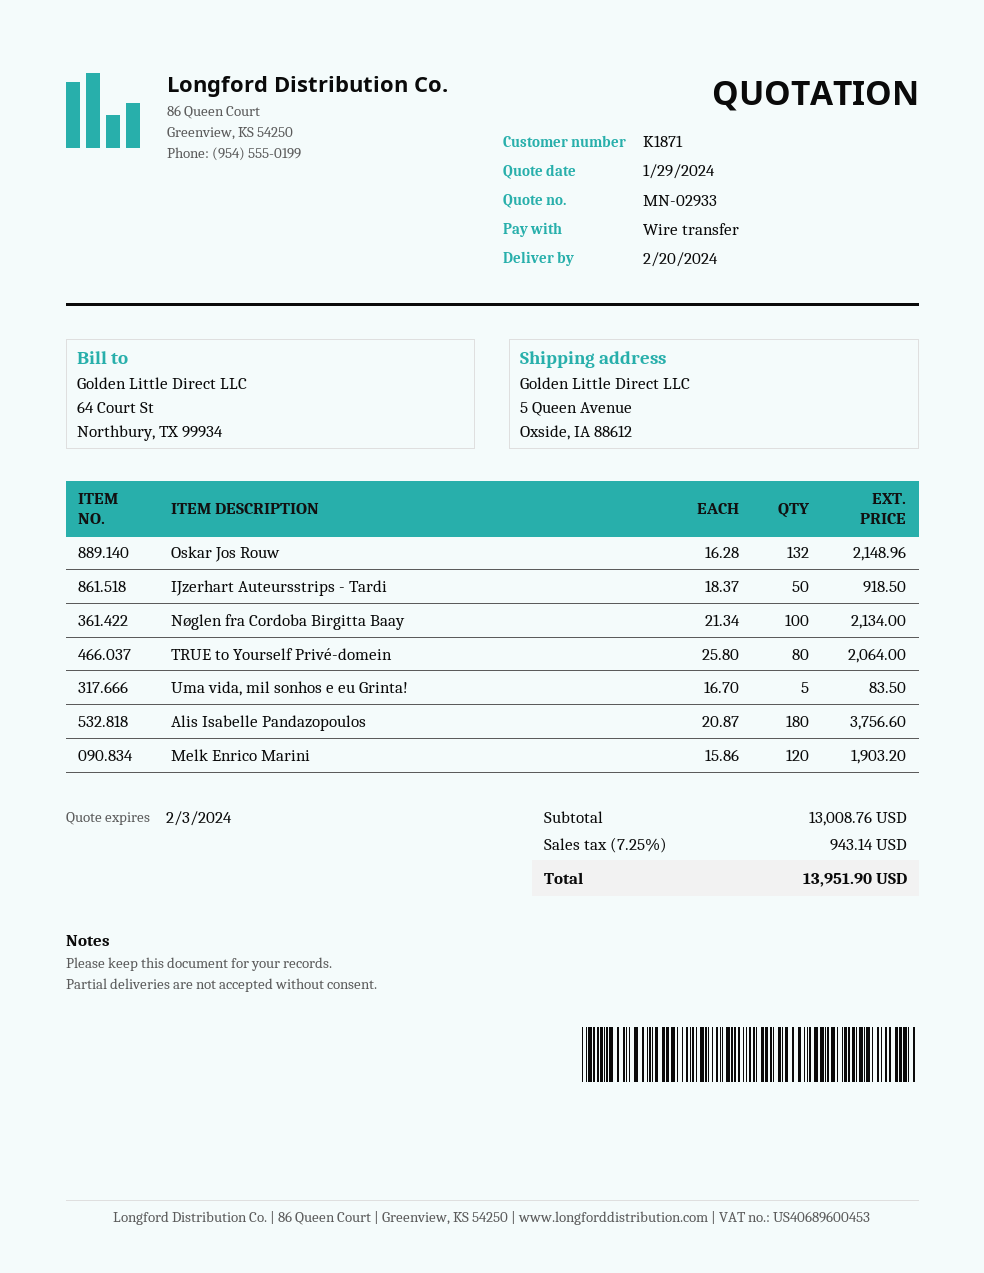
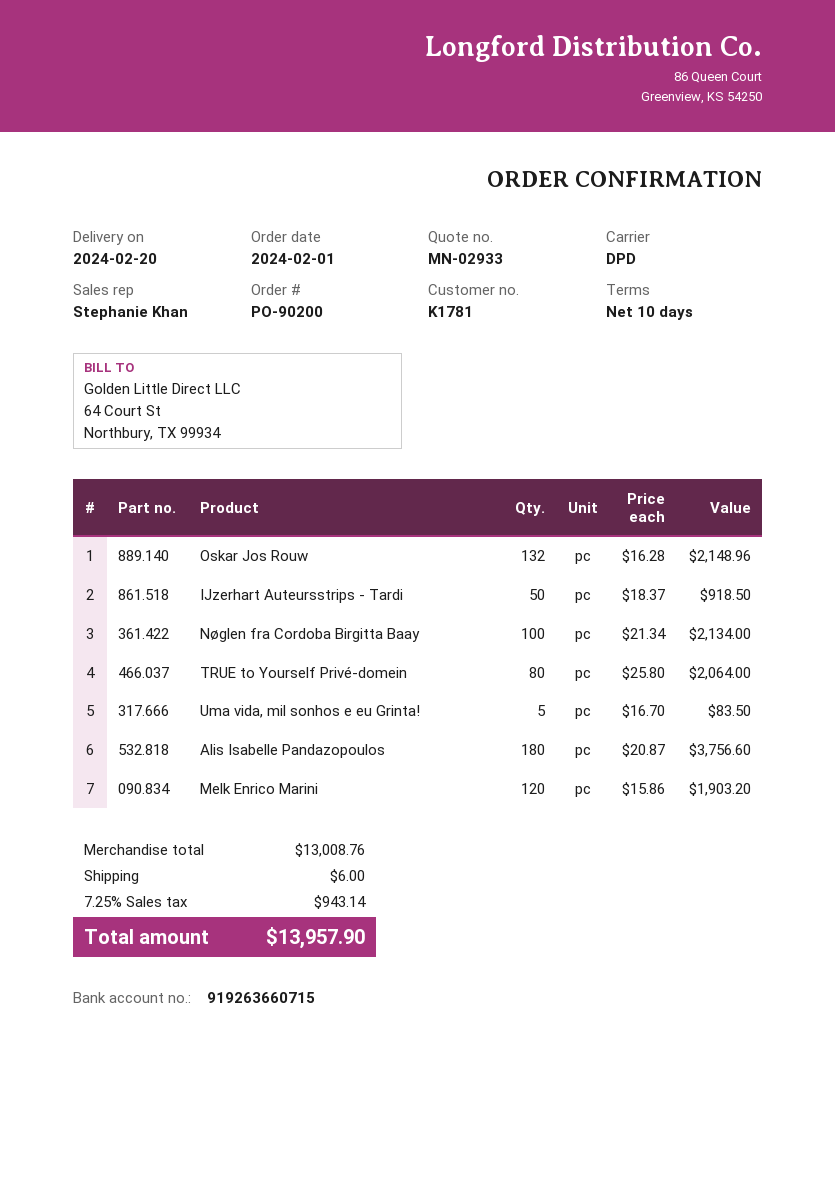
customer number: K1871 -> K1781
shipping: none -> 6.00
total: 13951.90 -> 13957.90

